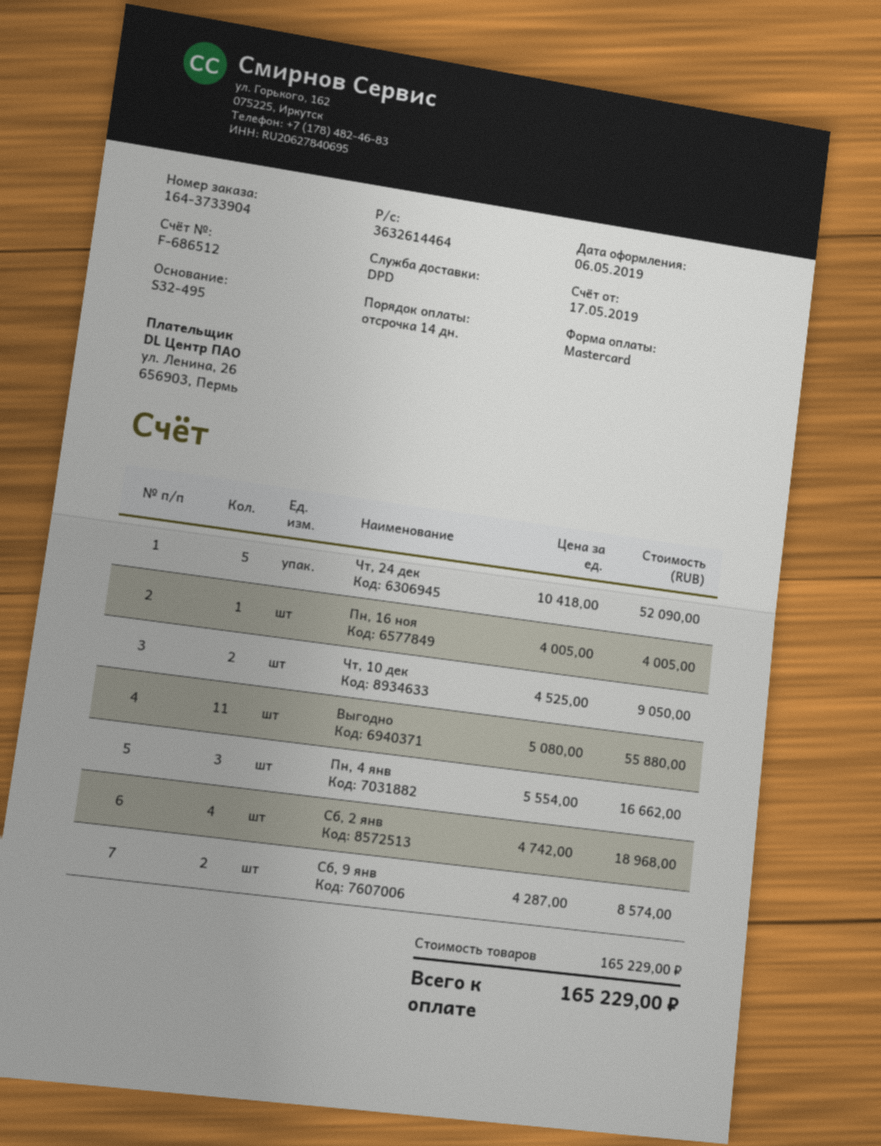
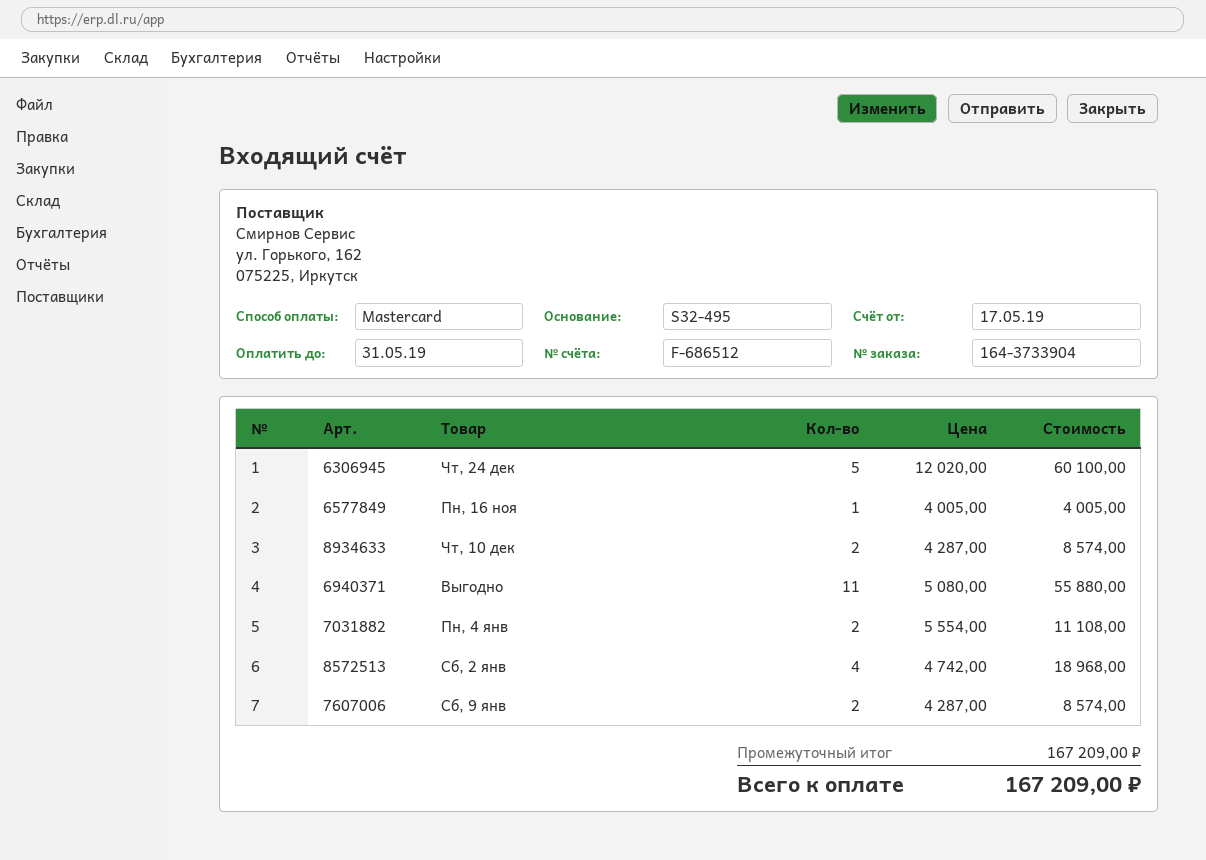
Чт, 24 дек: 5 x 10418.00 = 52090.00 -> 5 x 12020.00 = 60100.00
Чт, 10 дек: 2 x 4525.00 = 9050.00 -> 2 x 4287.00 = 8574.00
Пн, 4 янв: 3 x 5554.00 = 16662.00 -> 2 x 5554.00 = 11108.00
subtotal: 165229.00 -> 167209.00
total: 165229.00 -> 167209.00

